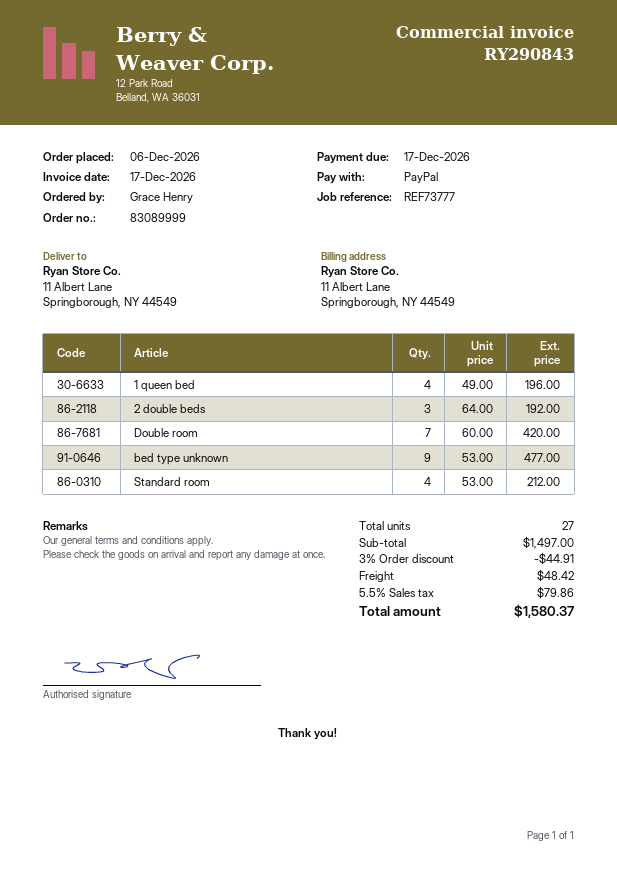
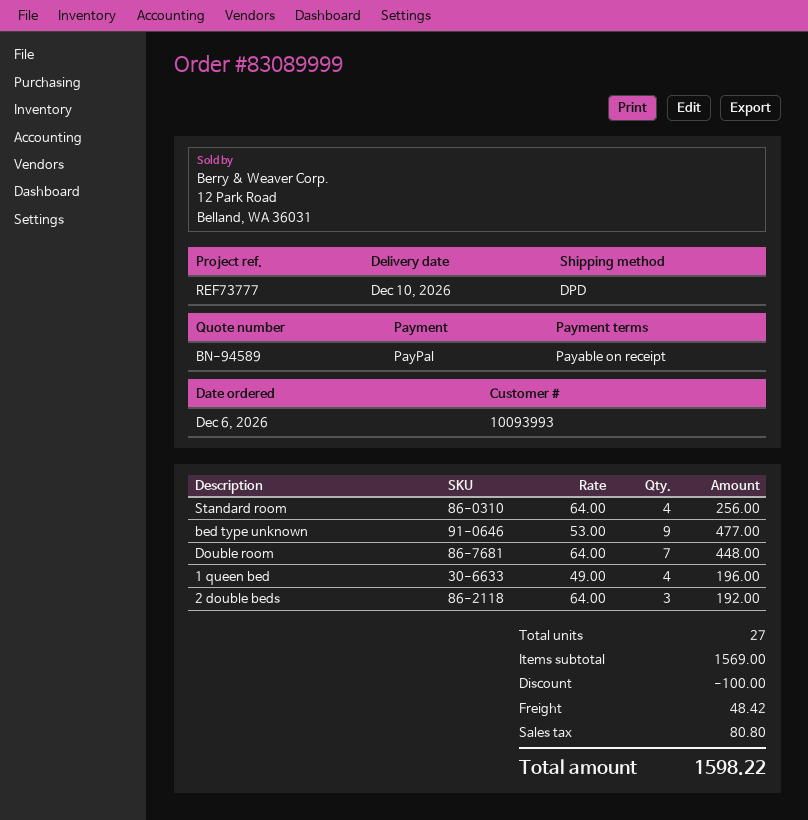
Double room: 7 x 60.00 = 420.00 -> 7 x 64.00 = 448.00
Standard room: 4 x 53.00 = 212.00 -> 4 x 64.00 = 256.00
subtotal: 1497.00 -> 1569.00
discount: 44.91 -> 100.00
tax: 79.86 -> 80.80
total: 1580.37 -> 1598.22

